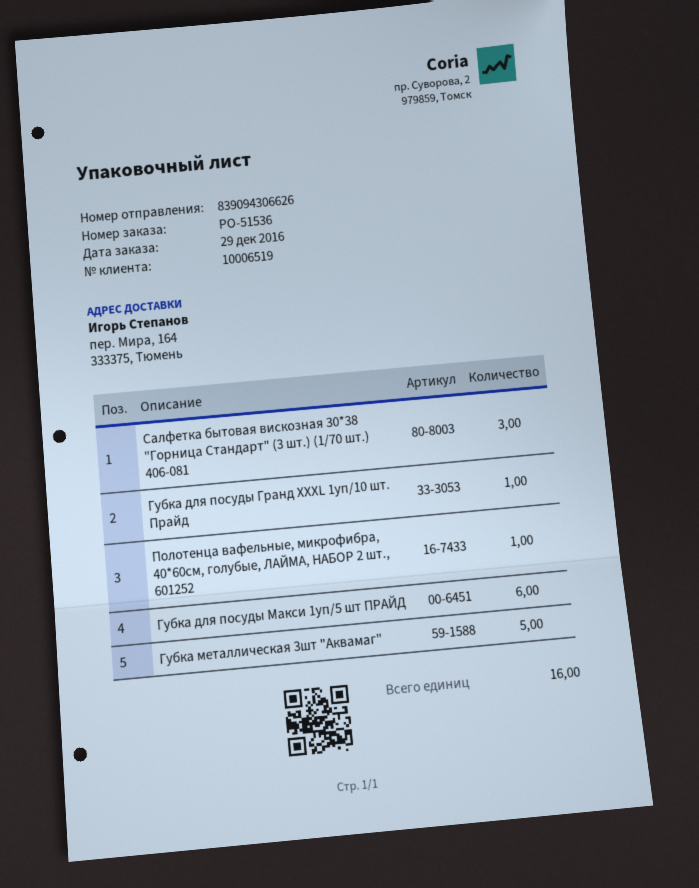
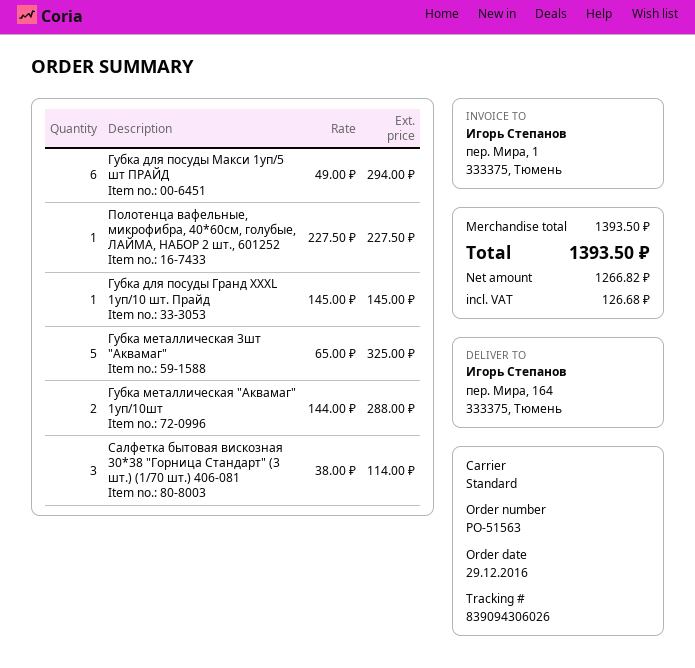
order number: PO-51536 -> PO-51563
tracking number: 839094306626 -> 839094306026
Губка металлическая "Аквамаг" 1уп/10шт: none -> 2

